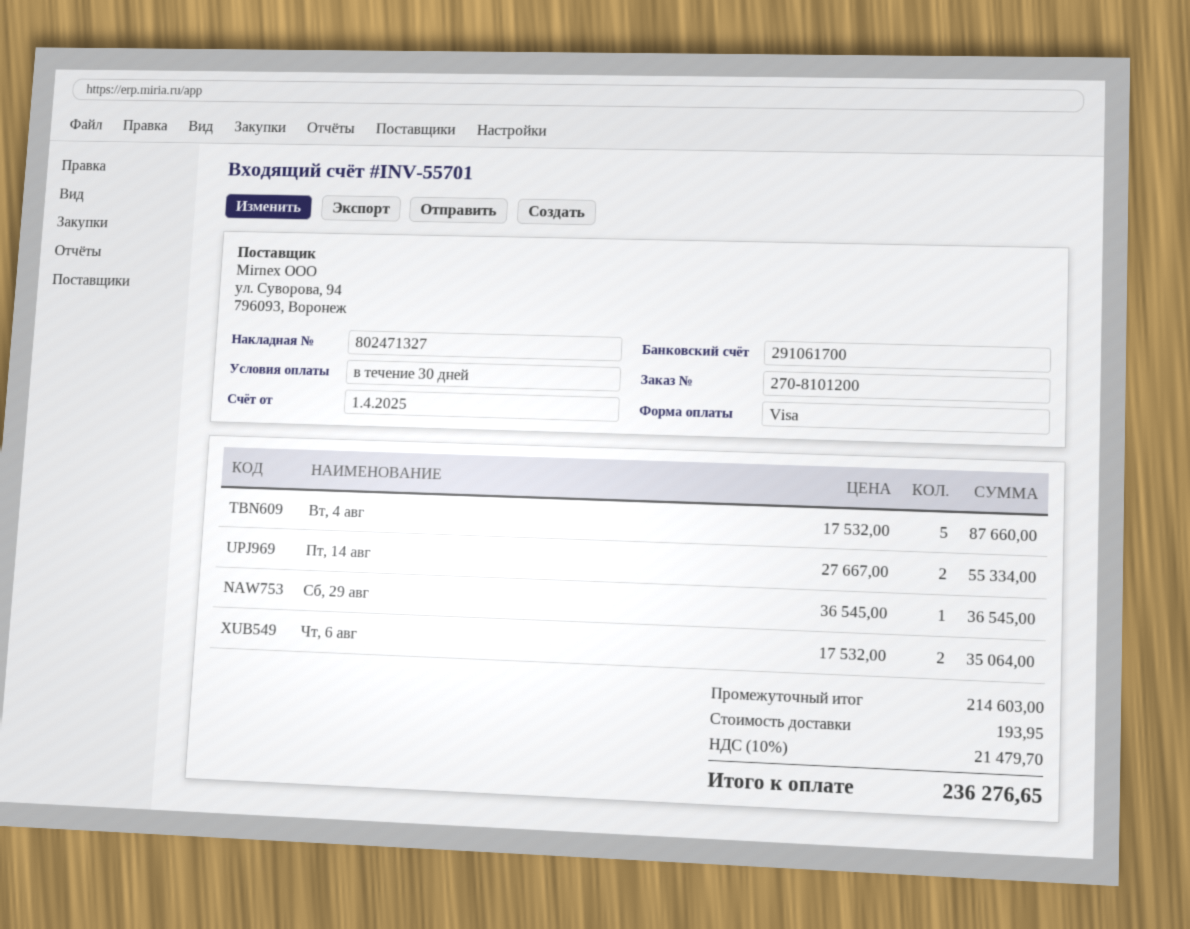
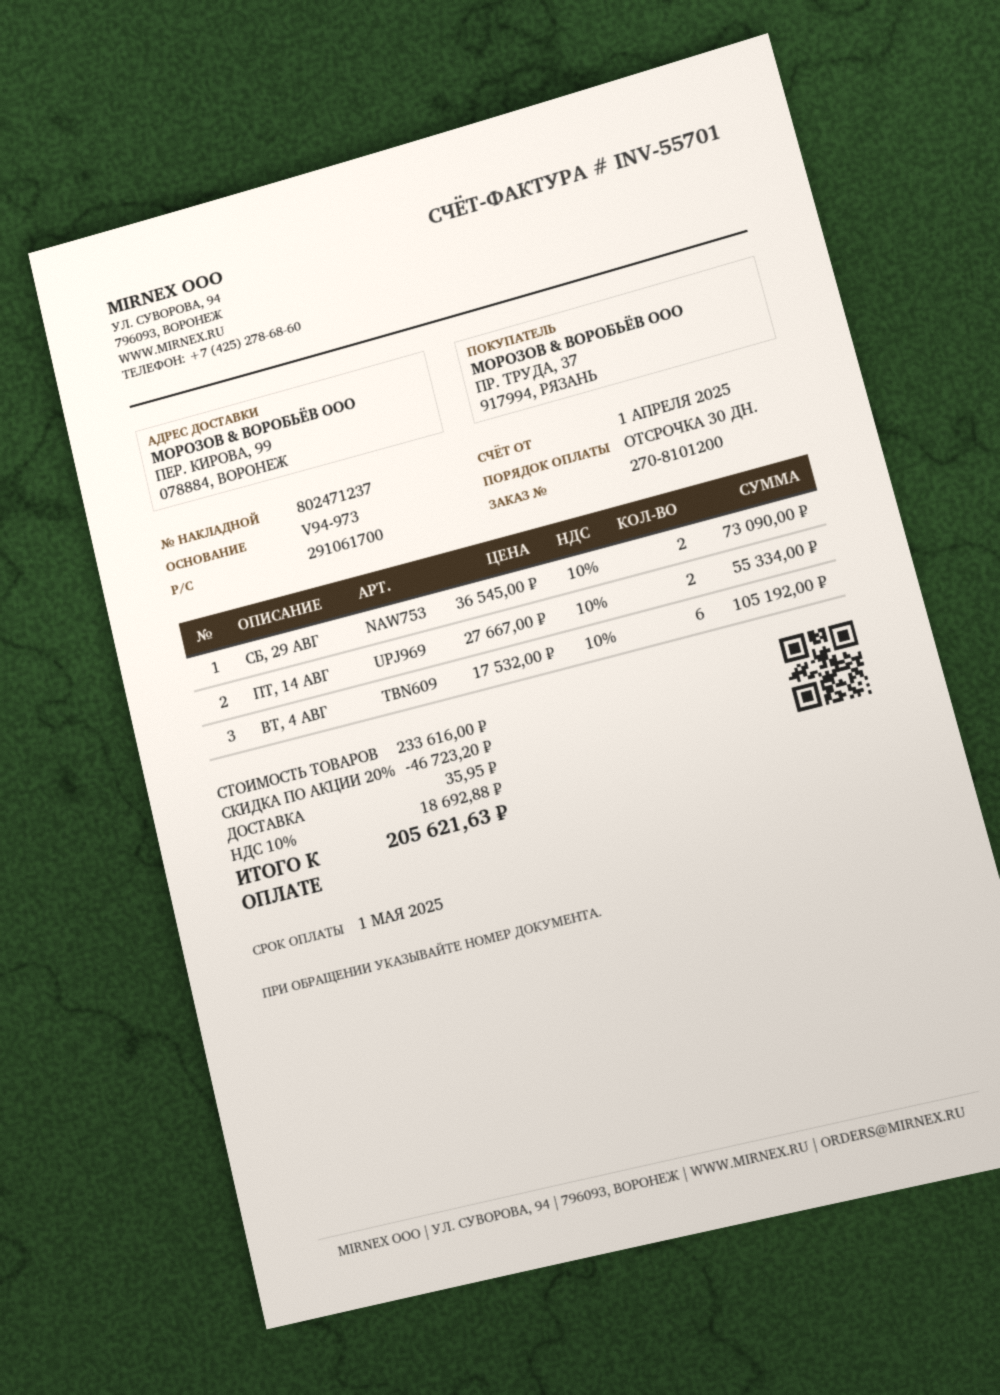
delivery note number: 802471327 -> 802471237
Вт, 4 авг: 5 x 17532.00 = 87660.00 -> 6 x 17532.00 = 105192.00
Сб, 29 авг: 1 x 36545.00 = 36545.00 -> 2 x 36545.00 = 73090.00
Чт, 6 авг: 2 x 17532.00 = 35064.00 -> none
subtotal: 214603.00 -> 233616.00
discount: none -> 20% = 46723.20
shipping: 193.95 -> 35.95
tax: 10% = 21479.70 -> 10% = 18692.88
total: 236276.65 -> 205621.63

